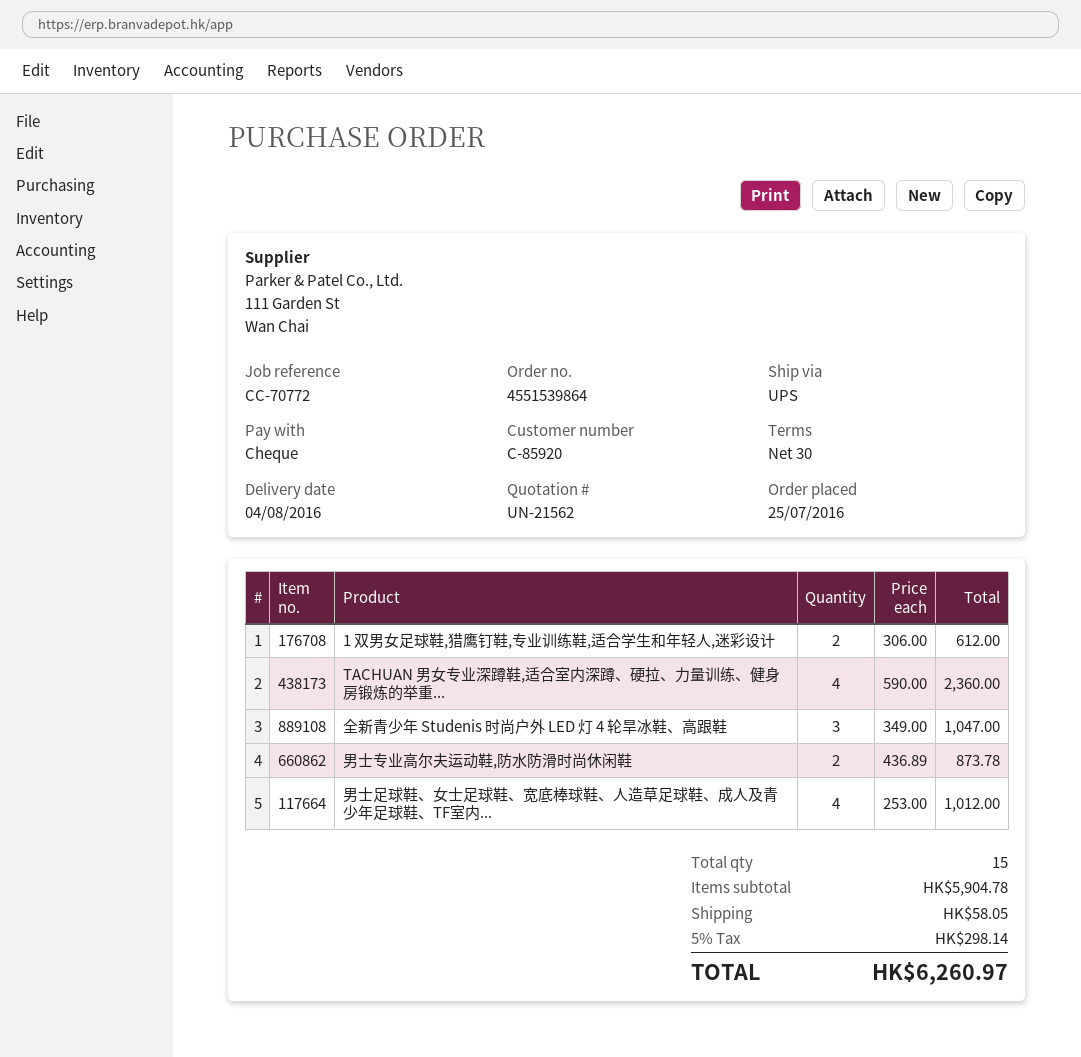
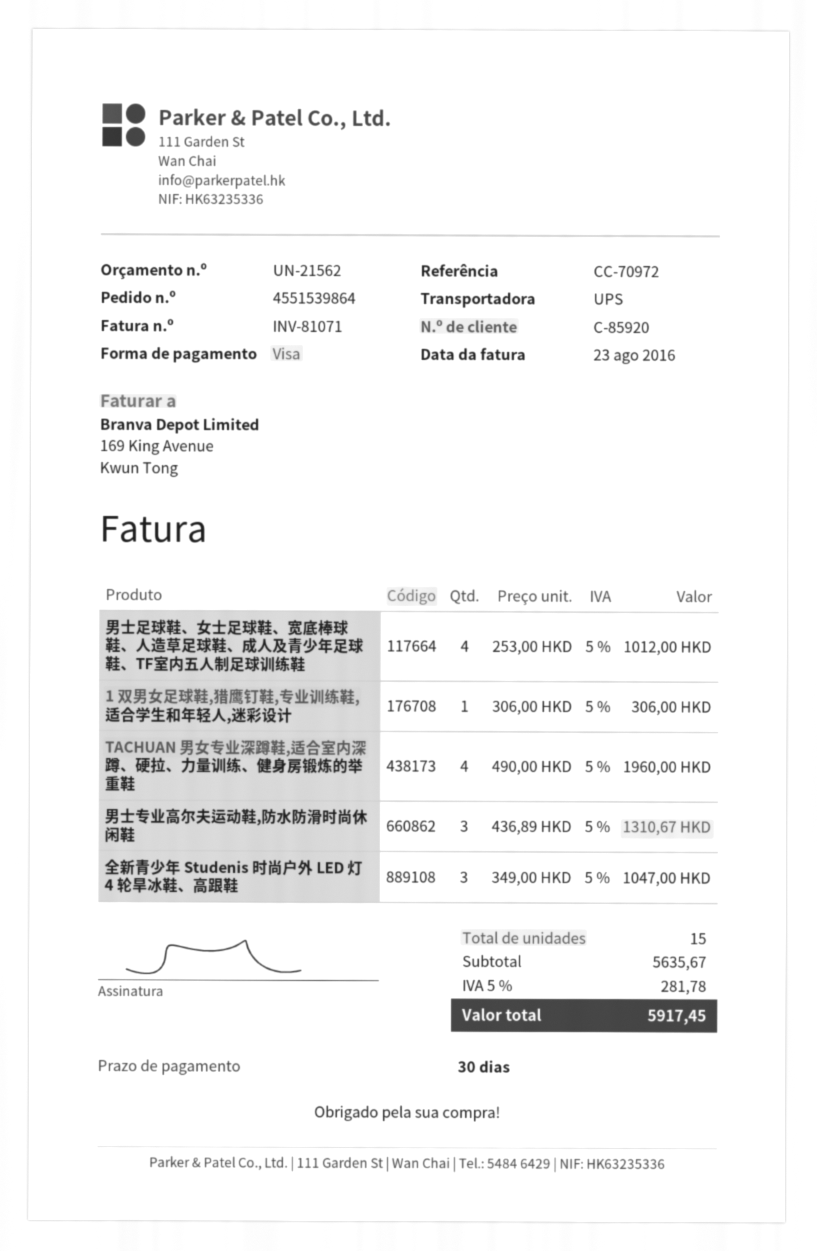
reference: CC-70772 -> CC-70972
payment method: cheque -> Visa
1 双男女足球鞋,猎鹰钉鞋,专业训练鞋,适合学生和年轻人,迷彩设计: 2 x 306.00 = 612.00 -> 1 x 306.00 = 306.00
TACHUAN 男女专业深蹲鞋,适合室内深蹲、硬拉、力量训练、健身房锻炼的举重...: 4 x 590.00 = 2360.00 -> 4 x 490.00 = 1960.00
男士专业高尔夫运动鞋,防水防滑时尚休闲鞋: 2 x 436.89 = 873.78 -> 3 x 436.89 = 1310.67
subtotal: 5904.78 -> 5635.67
shipping: 58.05 -> none
tax: 5% = 298.14 -> 5% = 281.78
total: 6260.97 -> 5917.45

